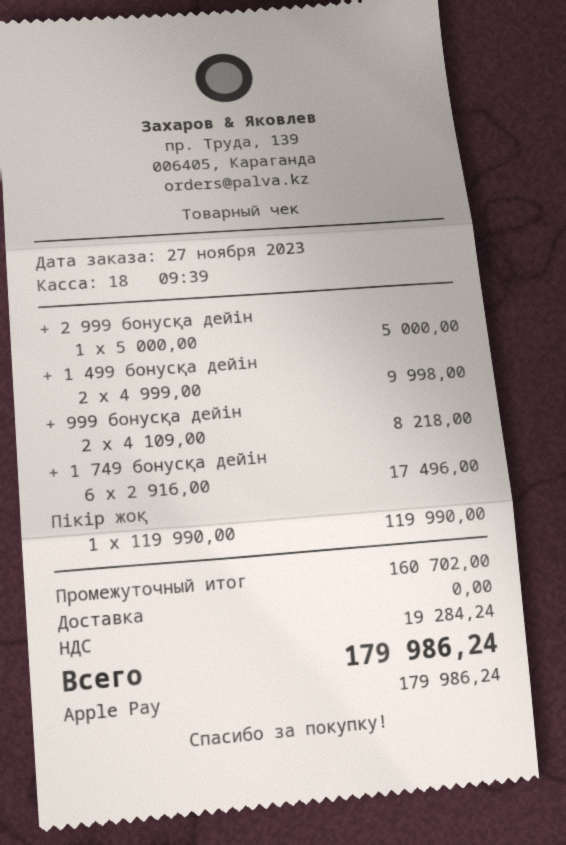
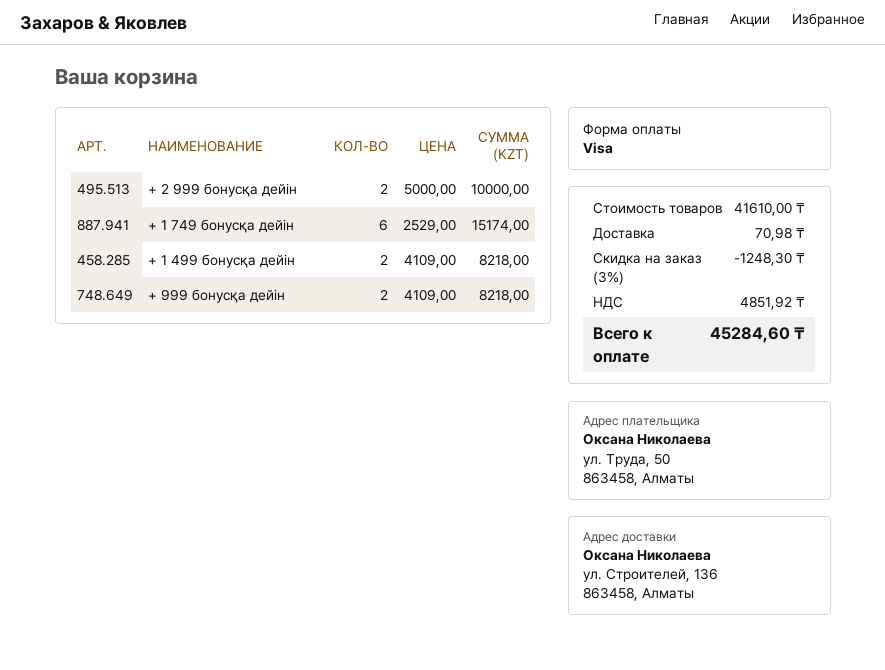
payment method: Apple Pay -> Visa
+ 2 999 бонусқа дейін: 1 x 5000.00 = 5000.00 -> 2 x 5000.00 = 10000.00
+ 1 499 бонусқа дейін: 2 x 4999.00 = 9998.00 -> 2 x 4109.00 = 8218.00
+ 1 749 бонусқа дейін: 6 x 2916.00 = 17496.00 -> 6 x 2529.00 = 15174.00
Пікір жоқ: 1 x 119990.00 = 119990.00 -> none
subtotal: 160702.00 -> 41610.00
discount: none -> 3% = 1248.30
shipping: 0.00 -> 70.98
tax: 19284.24 -> 4851.92
total: 179986.24 -> 45284.60

